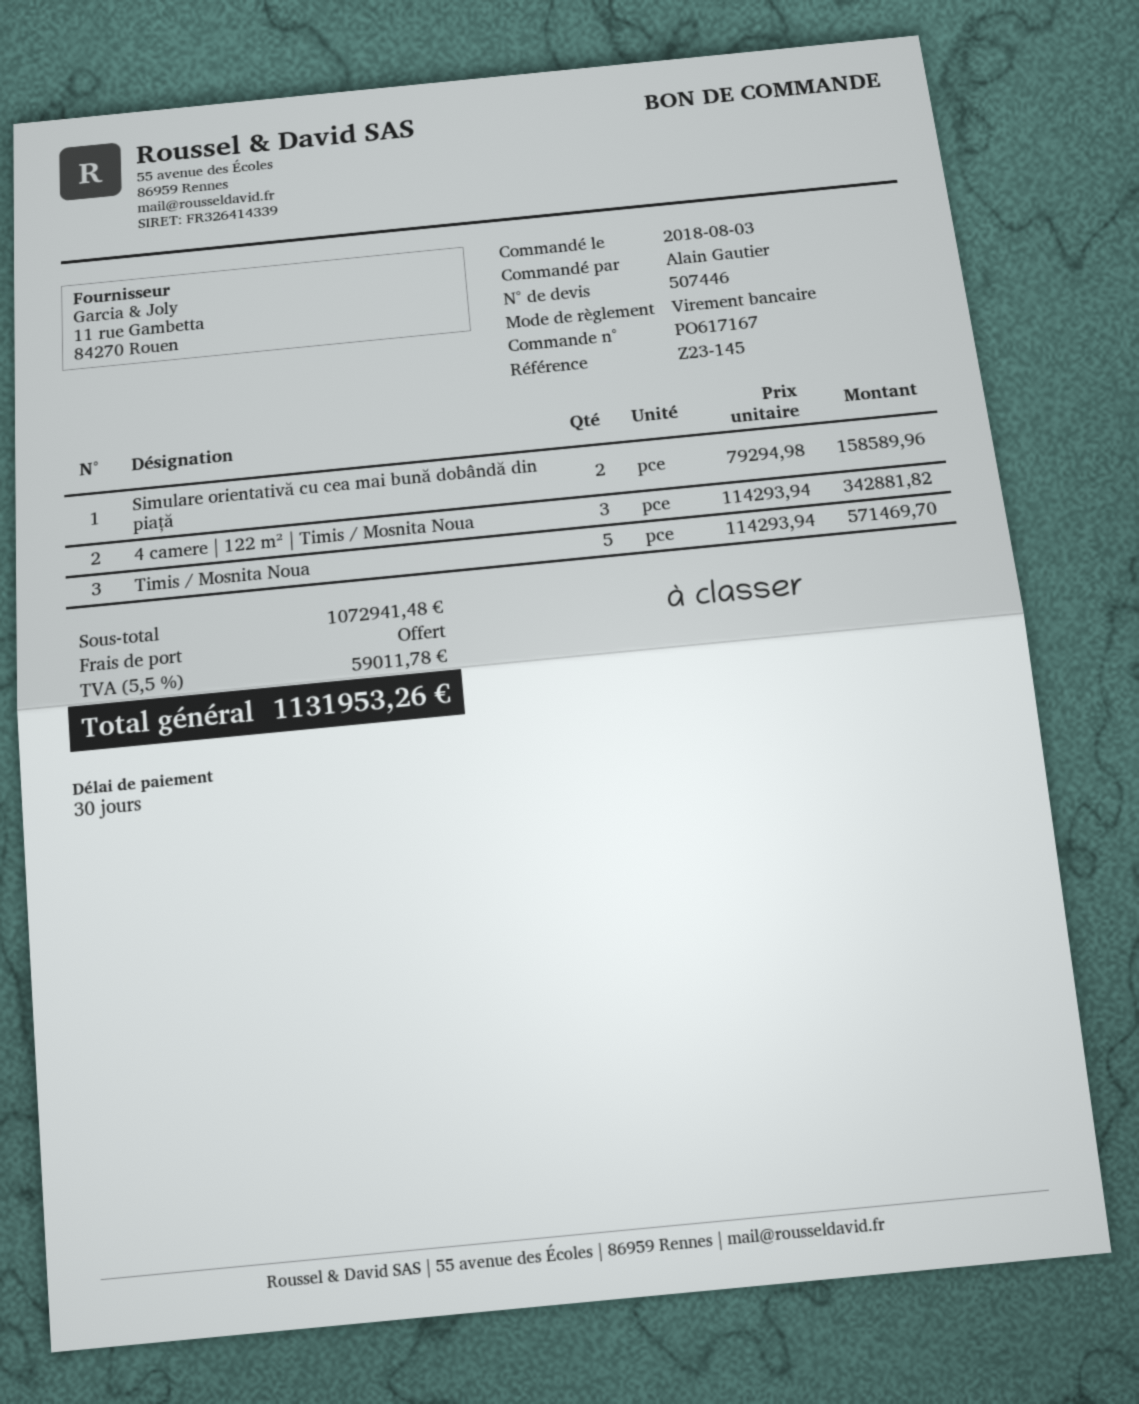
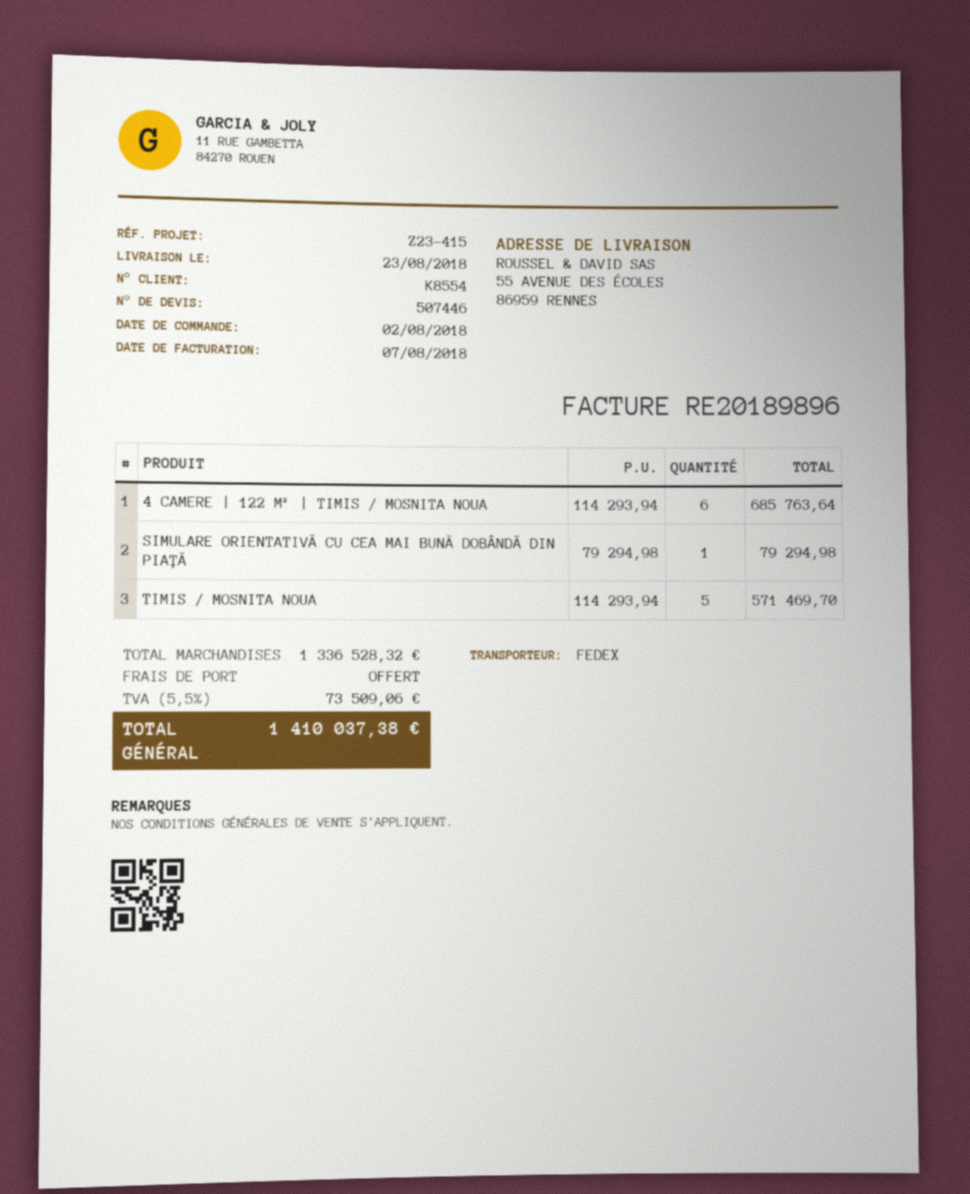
order date: 2018-08-03 -> 2018-08-02
reference: Z23-145 -> Z23-415
Simulare orientativă cu cea mai bună dobândă din piață: 2 x 79294.98 = 158589.96 -> 1 x 79294.98 = 79294.98
4 camere | 122 m² | Timis / Mosnita Noua: 3 x 114293.94 = 342881.82 -> 6 x 114293.94 = 685763.64
subtotal: 1072941.48 -> 1336528.32
tax: 5.5% = 59011.78 -> 5.5% = 73509.06
total: 1131953.26 -> 1410037.38

